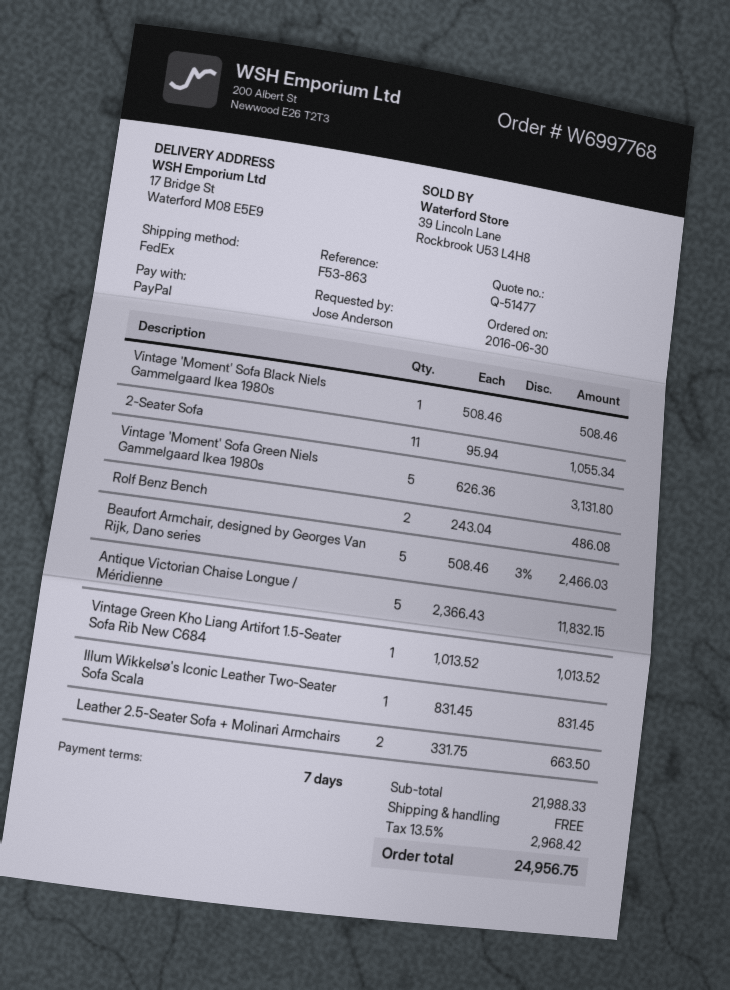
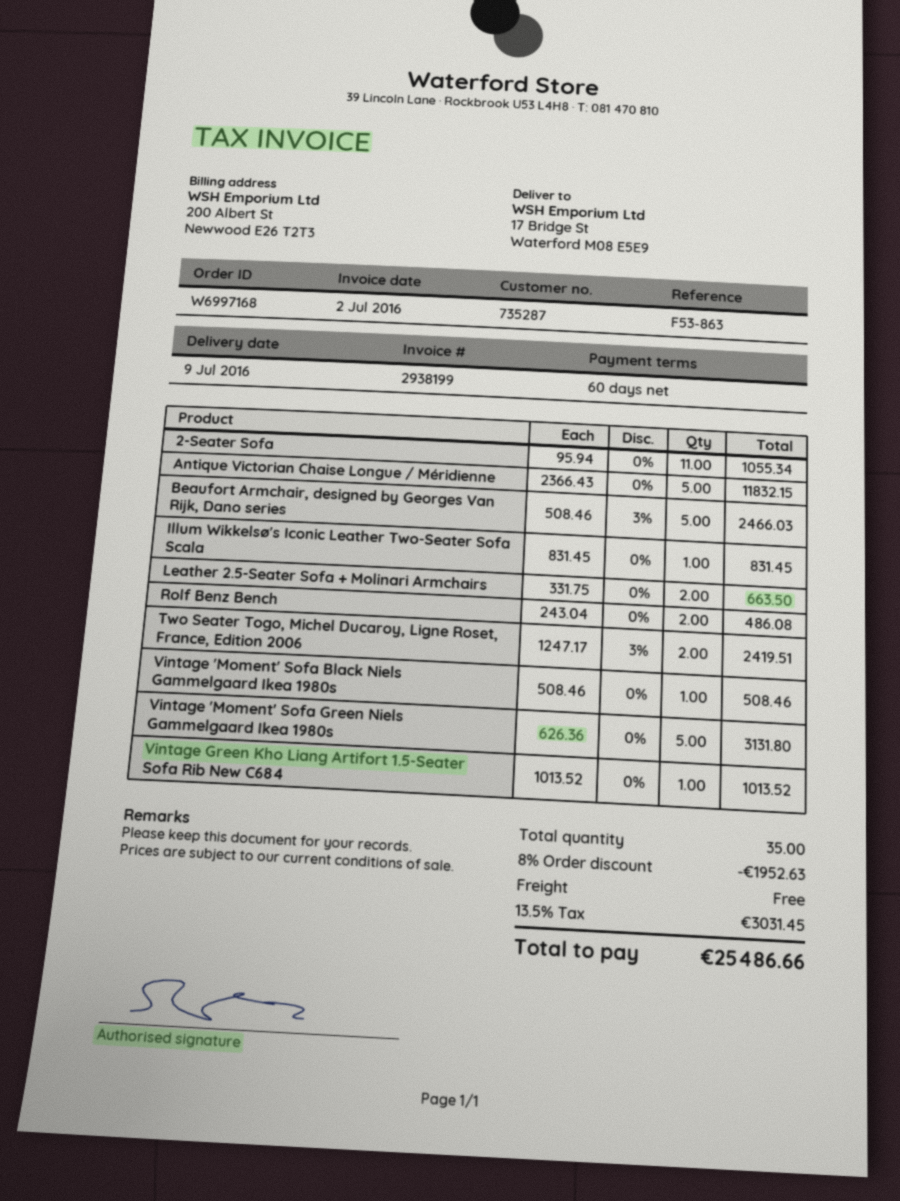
order number: W6997768 -> W6997168
payment terms: 7 days -> 60 days
Two Seater Togo, Michel Ducaroy, Ligne Roset, France, Edition 2006: none -> 2 x 1247.17 - 3% = 2419.51
discount: none -> 8% = 1952.63
tax: 13.5% = 2968.42 -> 13.5% = 3031.45
total: 24956.75 -> 25486.66

